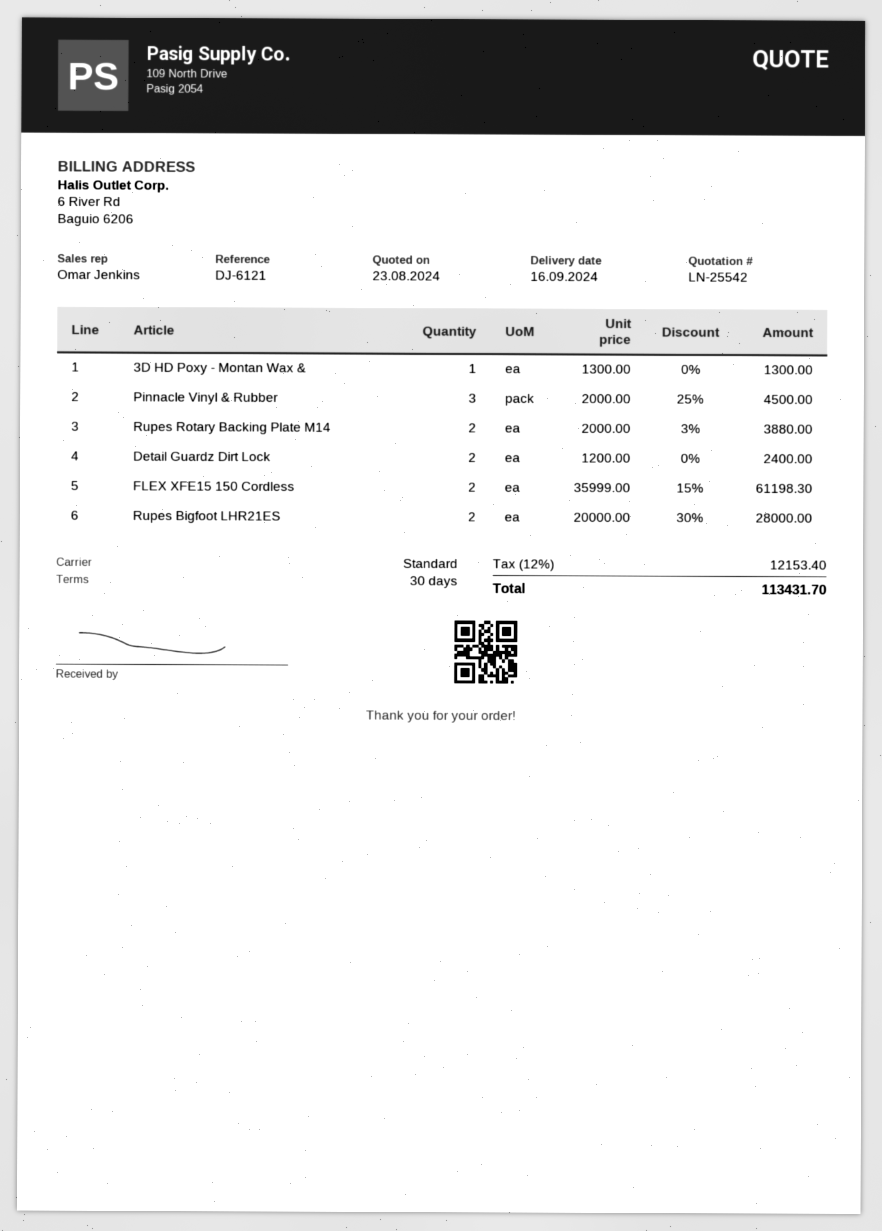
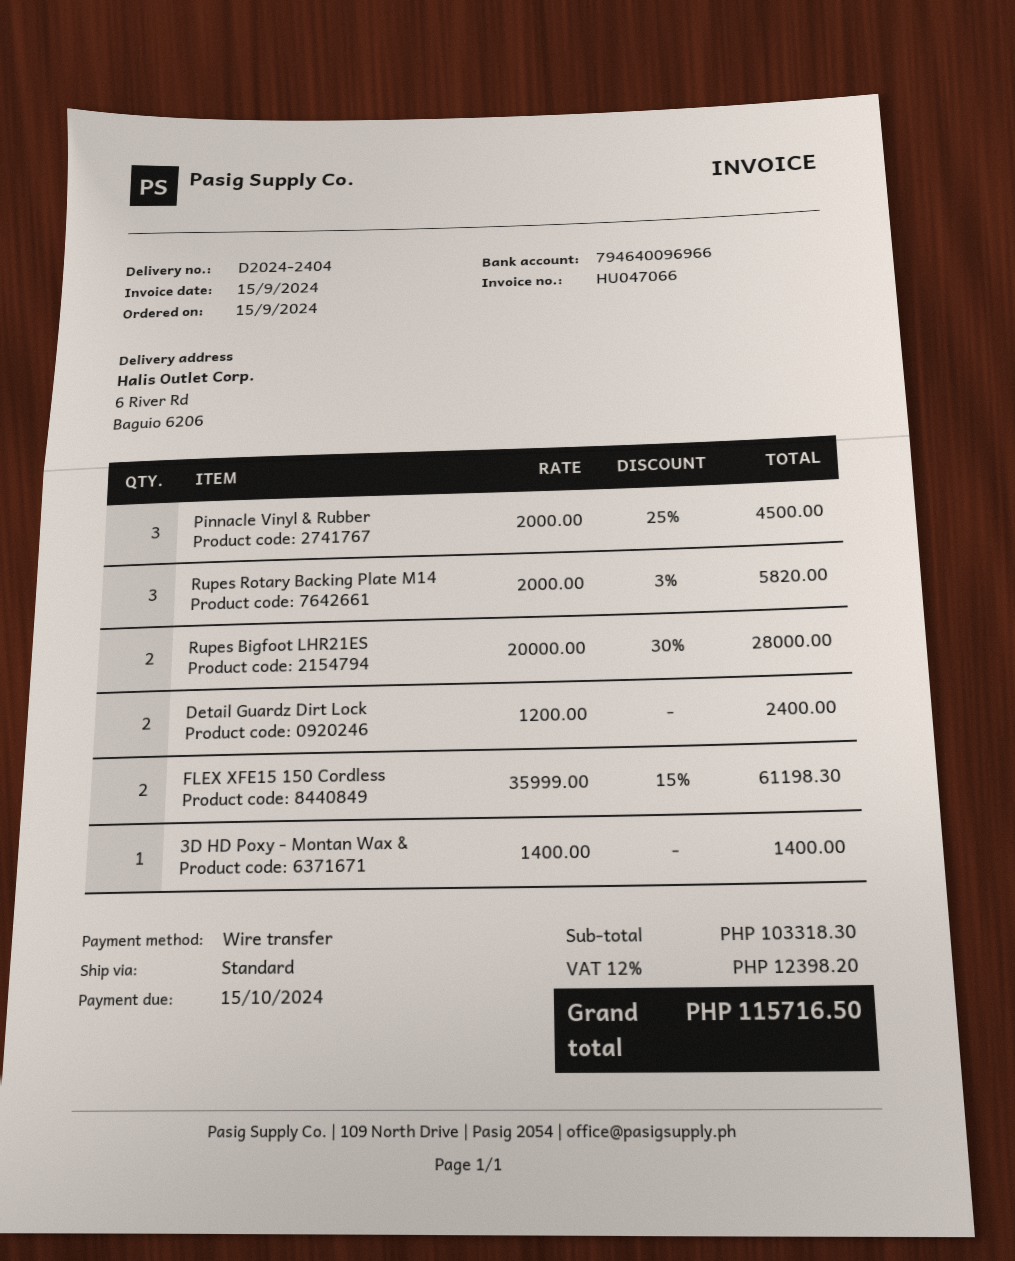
3D HD Poxy - Montan Wax &: 1 x 1300.00 = 1300.00 -> 1 x 1400.00 = 1400.00
Rupes Rotary Backing Plate M14: 2 x 2000.00 - 3% = 3880.00 -> 3 x 2000.00 - 3% = 5820.00
tax: 12% = 12153.40 -> 12% = 12398.20
total: 113431.70 -> 115716.50

